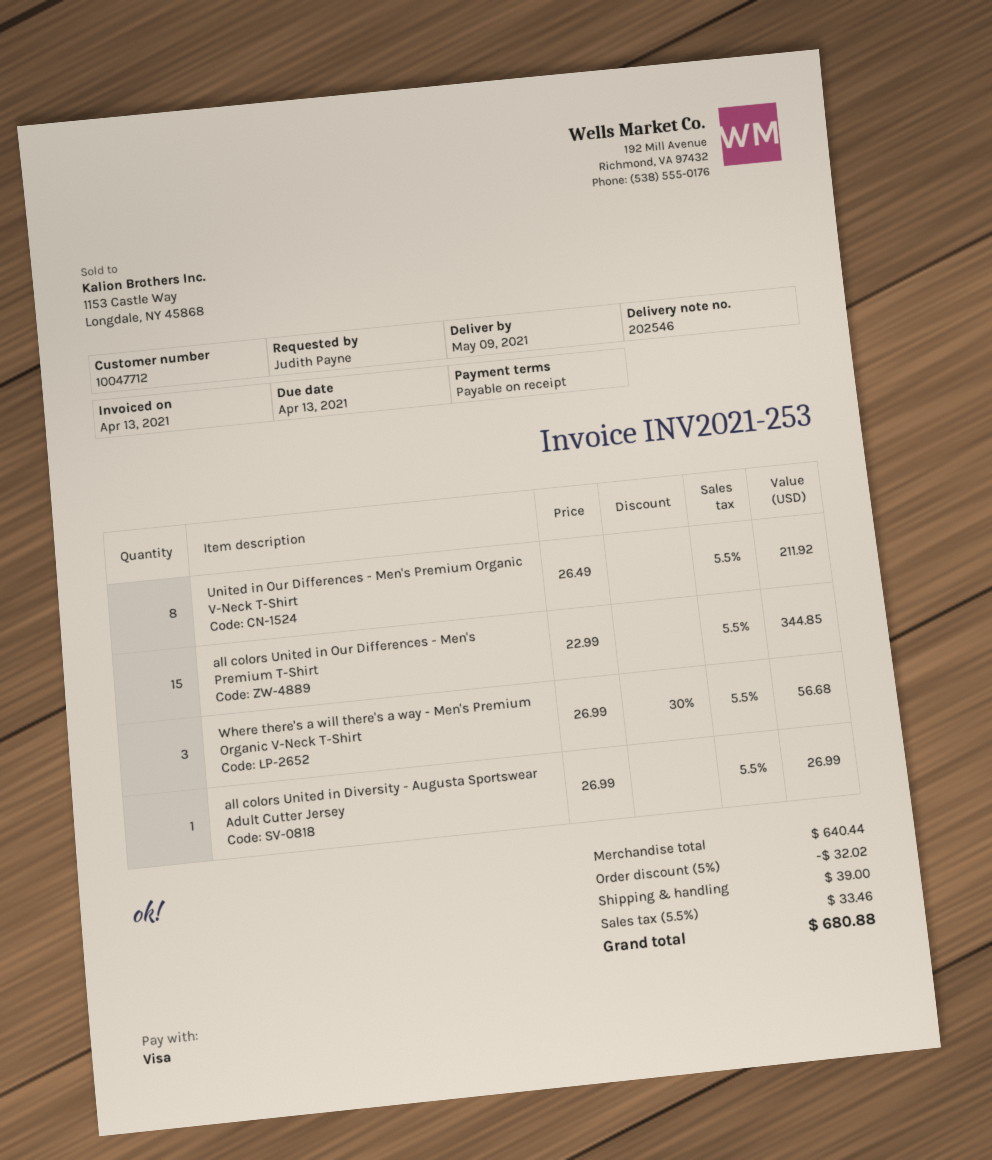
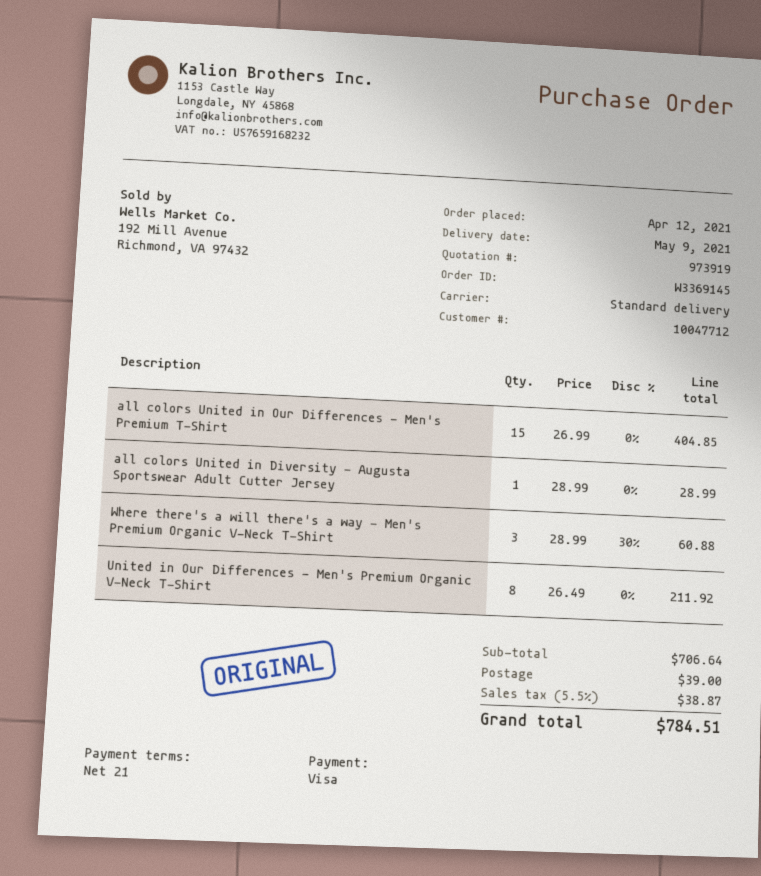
payment terms: on receipt -> 21 days
all colors United in Our Differences - Men's Premium T-Shirt: 15 x 22.99 = 344.85 -> 15 x 26.99 = 404.85
Where there's a will there's a way - Men's Premium Organic V-Neck T-Shirt: 3 x 26.99 - 30% = 56.68 -> 3 x 28.99 - 30% = 60.88
all colors United in Diversity - Augusta Sportswear Adult Cutter Jersey: 1 x 26.99 = 26.99 -> 1 x 28.99 = 28.99
subtotal: 640.44 -> 706.64
discount: 5% = 32.02 -> none
tax: 5.5% = 33.46 -> 5.5% = 38.87
total: 680.88 -> 784.51

